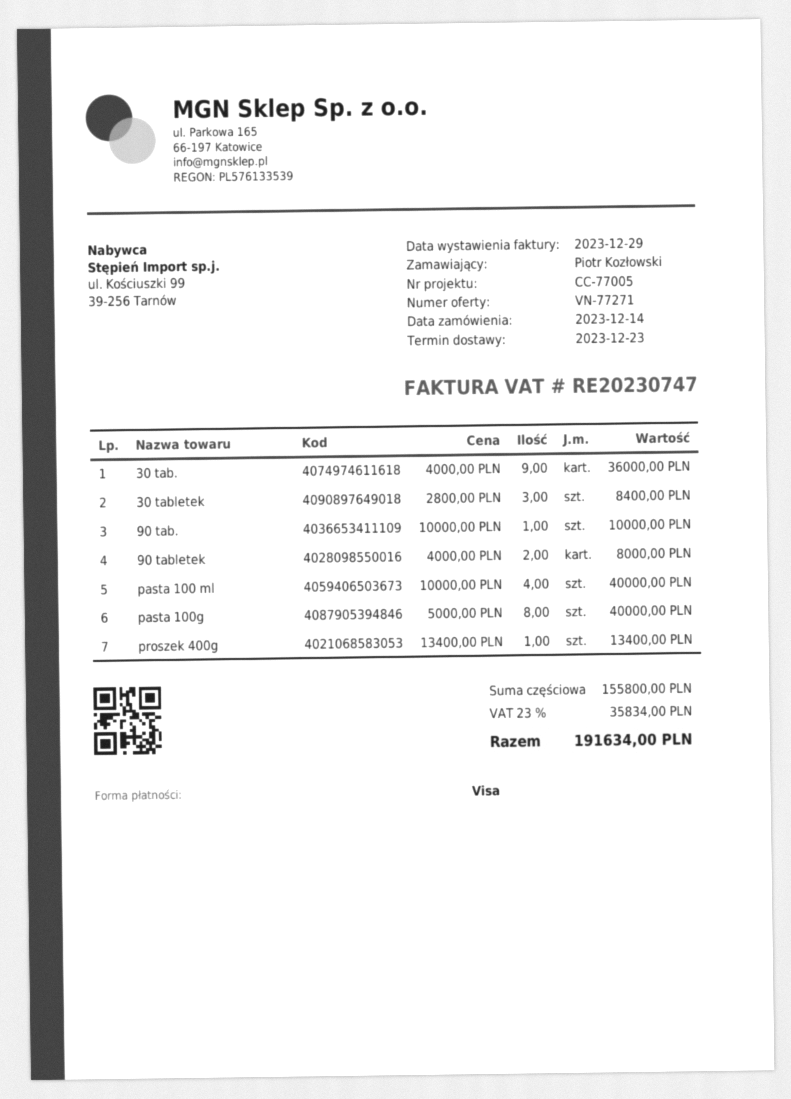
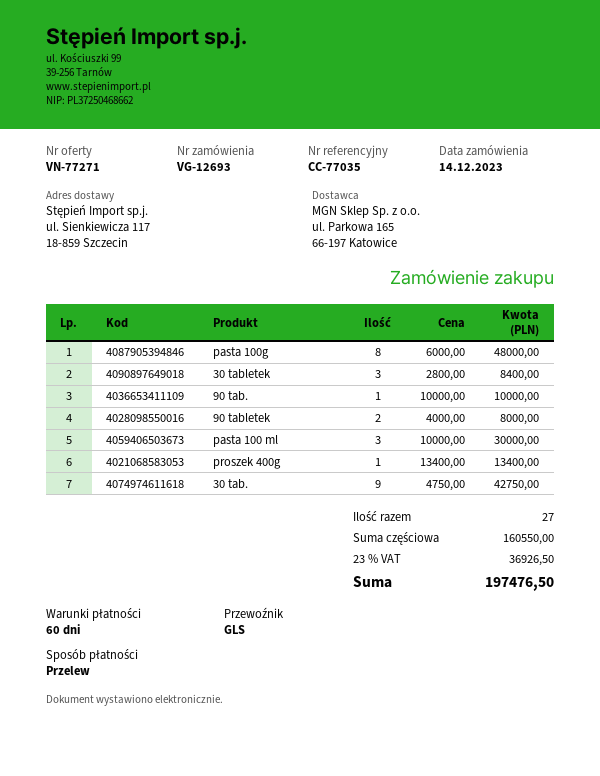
reference: CC-77005 -> CC-77035
payment method: Visa -> bank transfer
30 tab.: 9 x 4000.00 = 36000.00 -> 9 x 4750.00 = 42750.00
pasta 100 ml: 4 x 10000.00 = 40000.00 -> 3 x 10000.00 = 30000.00
pasta 100g: 8 x 5000.00 = 40000.00 -> 8 x 6000.00 = 48000.00
subtotal: 155800.00 -> 160550.00
tax: 23% = 35834.00 -> 23% = 36926.50
total: 191634.00 -> 197476.50

